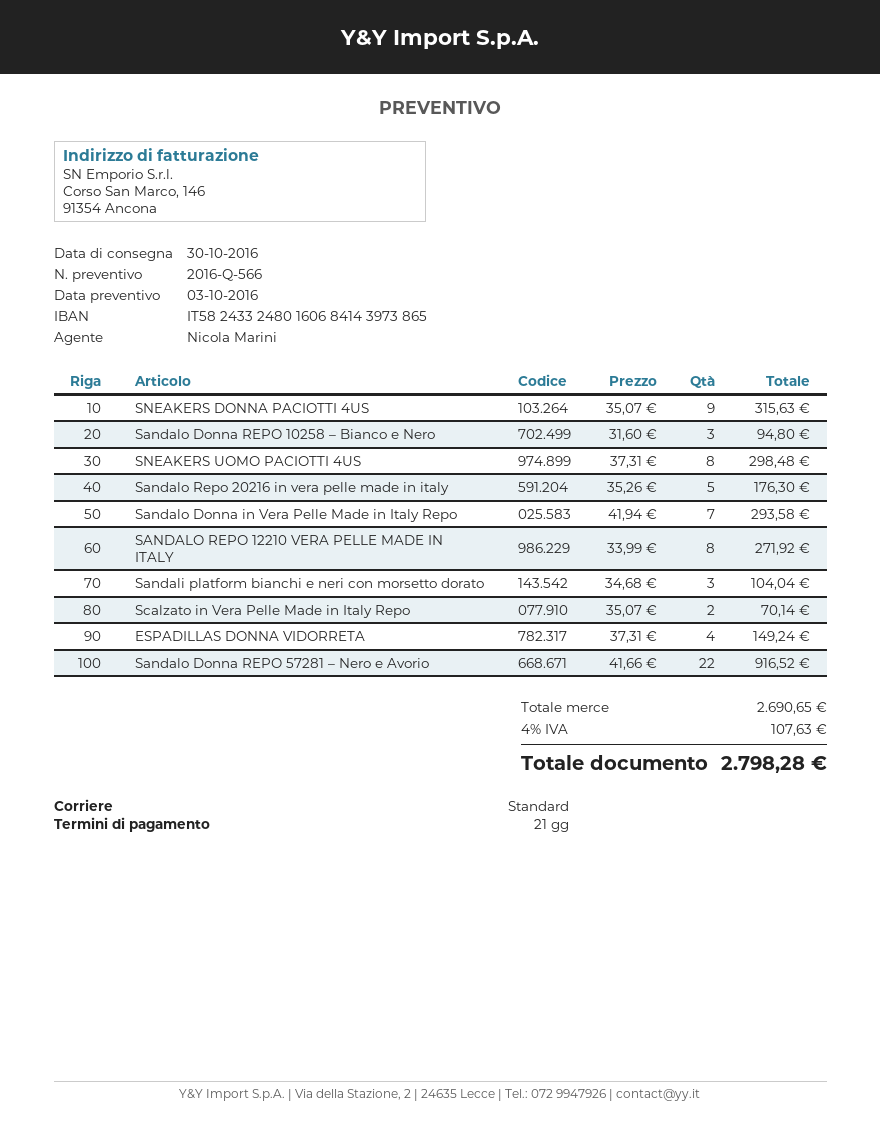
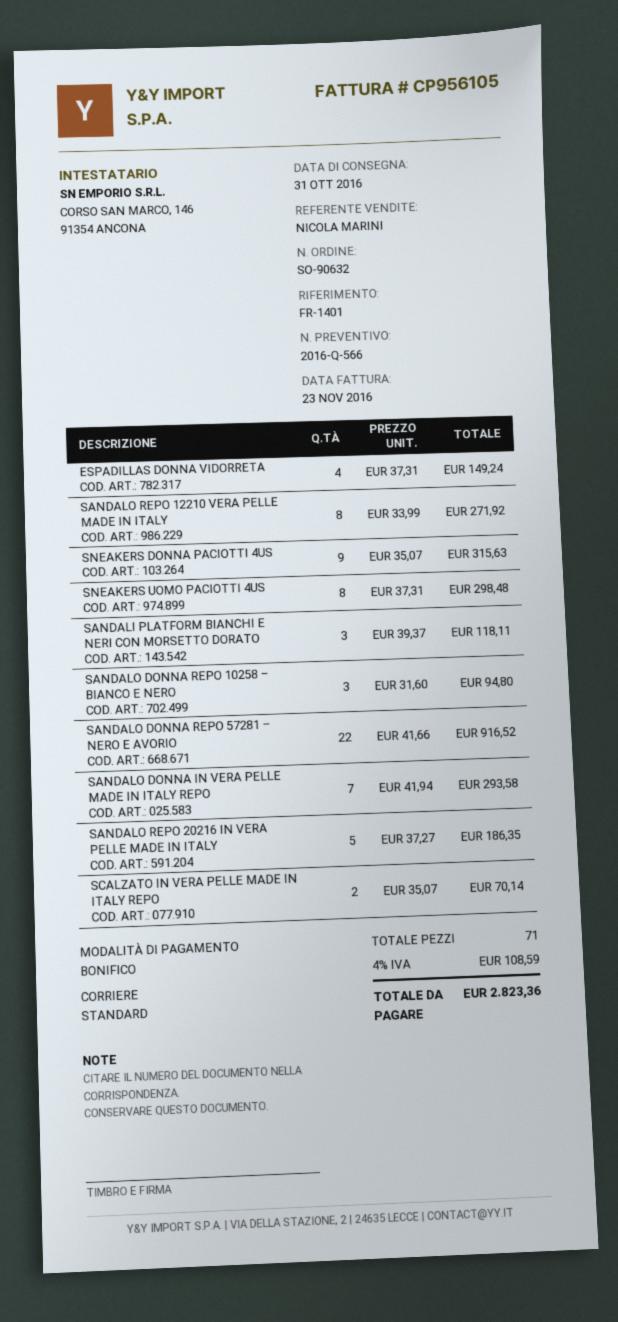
delivery date: 2016-10-30 -> 2016-10-31
Sandalo Repo 20216 in vera pelle made in italy: 5 x 35.26 = 176.30 -> 5 x 37.27 = 186.35
Sandali platform bianchi e neri con morsetto dorato: 3 x 34.68 = 104.04 -> 3 x 39.37 = 118.11
tax: 4% = 107.63 -> 4% = 108.59
total: 2798.28 -> 2823.36

